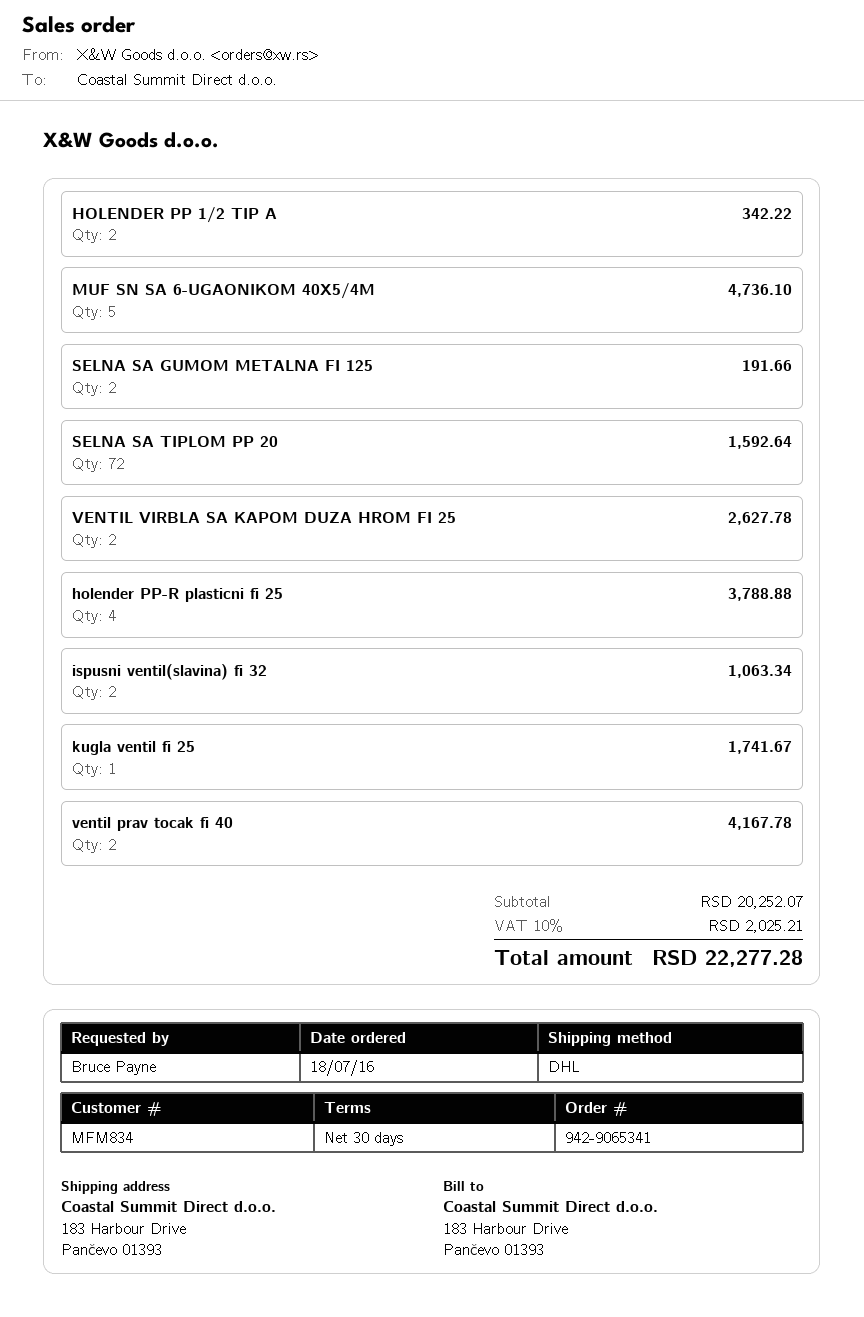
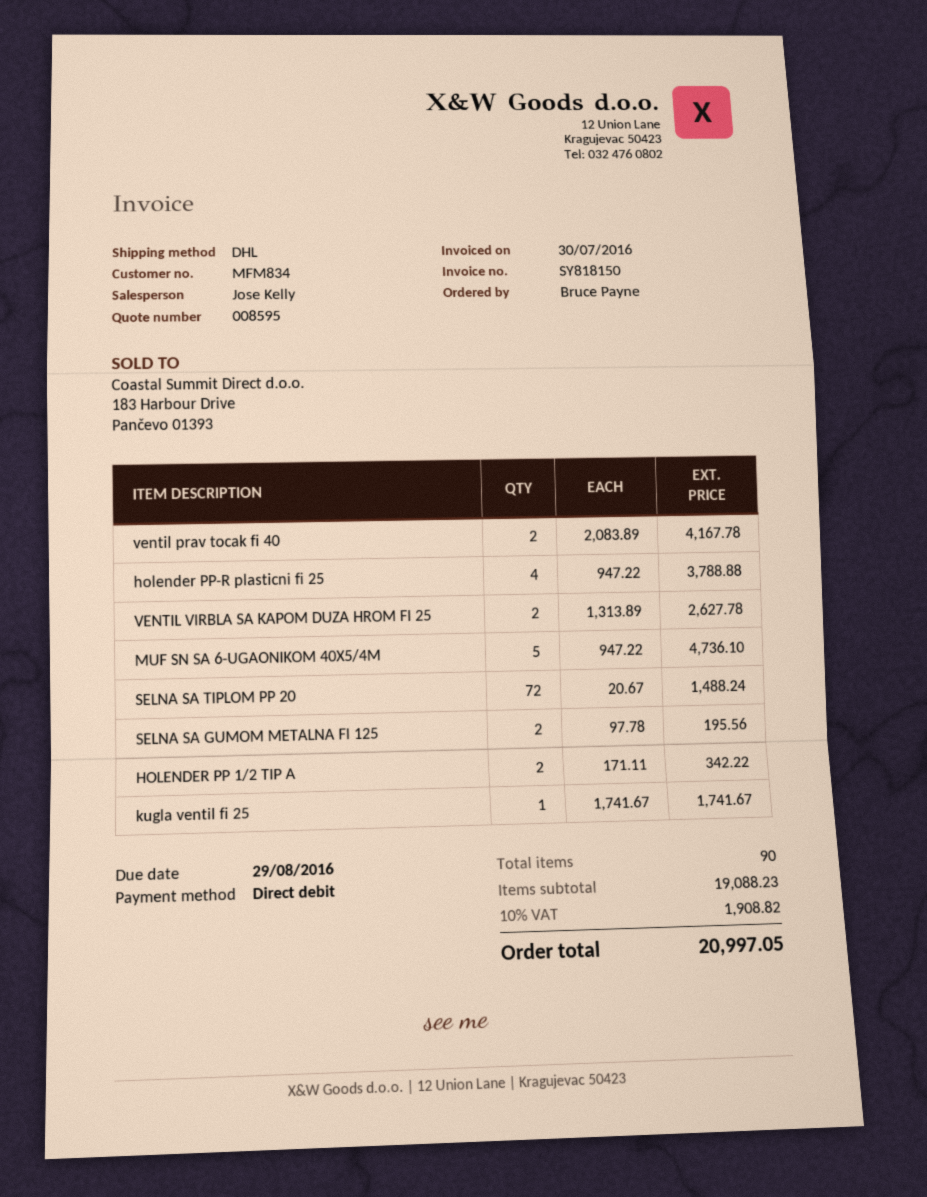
SELNA SA GUMOM METALNA FI 125: 2 for 191.66 -> 2 for 195.56
SELNA SA TIPLOM PP 20: 72 for 1592.64 -> 72 for 1488.24
ispusni ventil(slavina) fi 32: 2 for 1063.34 -> none
subtotal: 20252.07 -> 19088.23
tax: 10% = 2025.21 -> 10% = 1908.82
total: 22277.28 -> 20997.05

